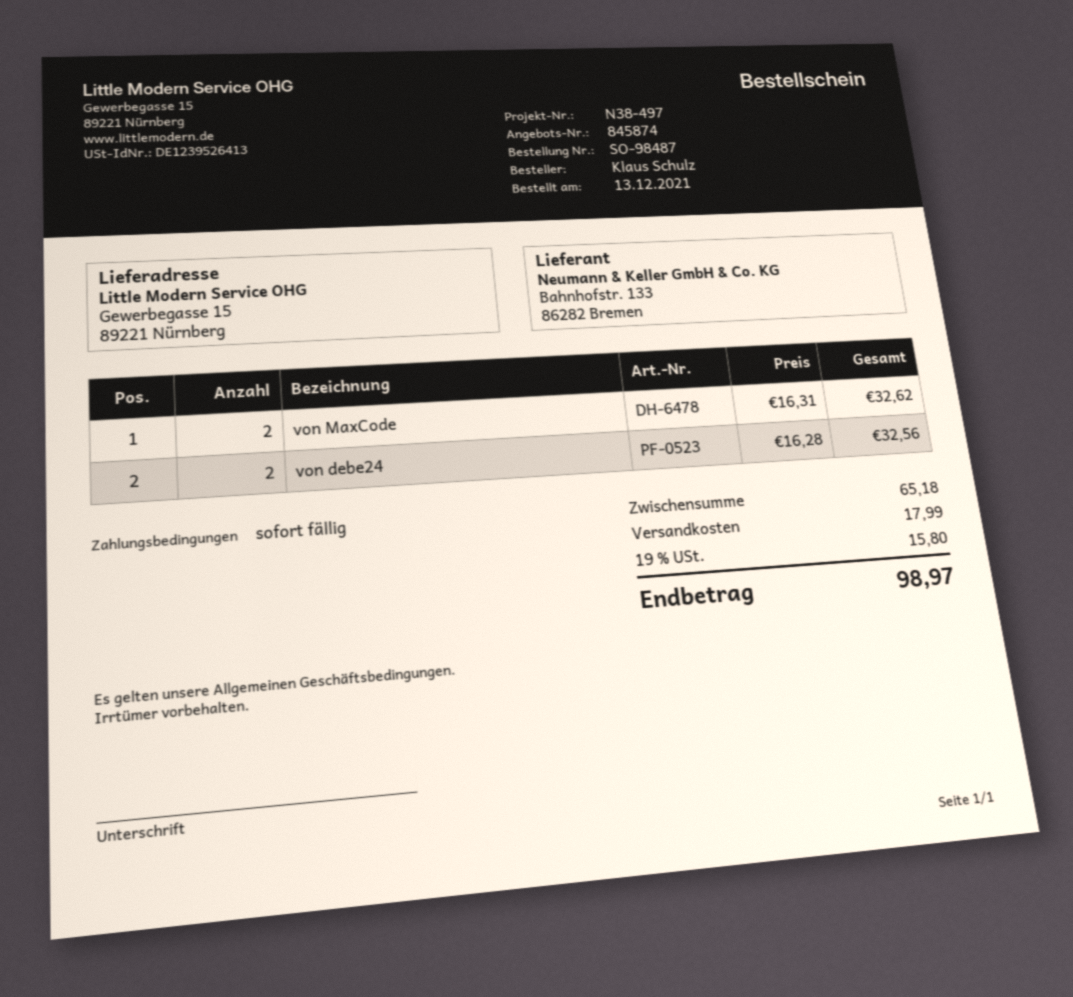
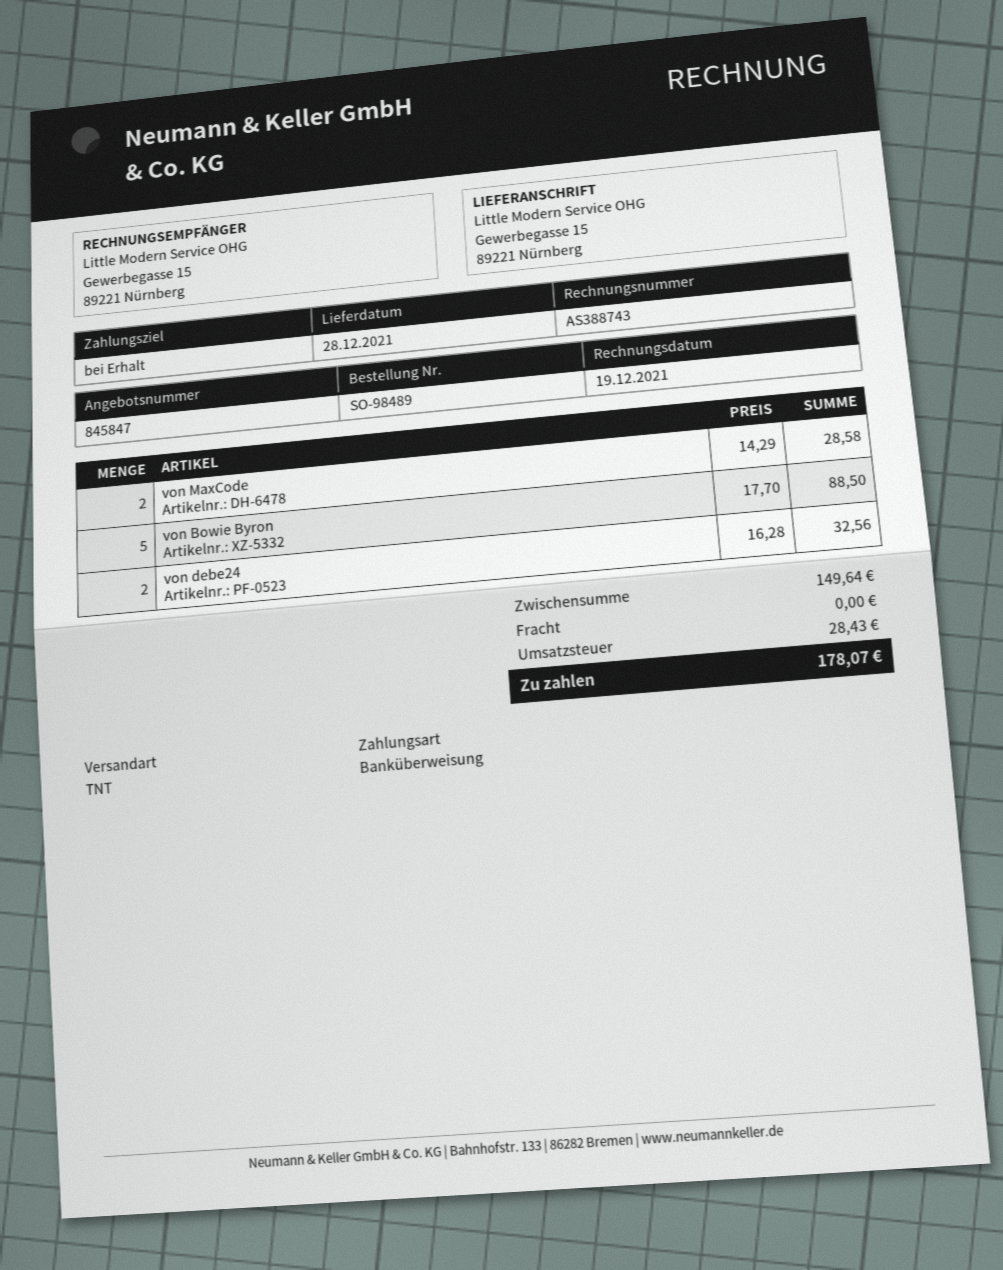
quote number: 845874 -> 845847
order number: SO-98487 -> SO-98489
von MaxCode: 2 x 16.31 = 32.62 -> 2 x 14.29 = 28.58
von Bowie Byron: none -> 5 x 17.70 = 88.50
subtotal: 65.18 -> 149.64
shipping: 17.99 -> 0.00
tax: 15.80 -> 28.43
total: 98.97 -> 178.07

